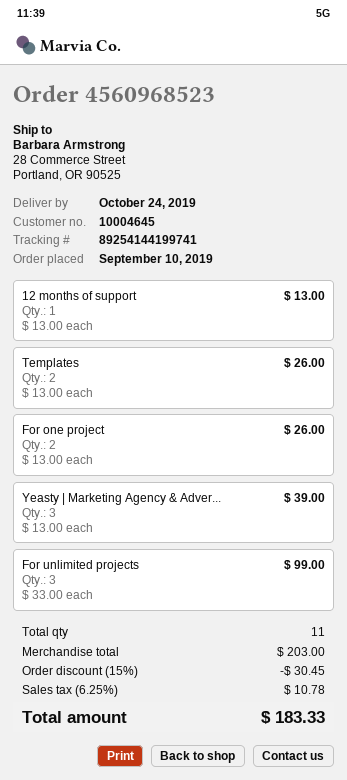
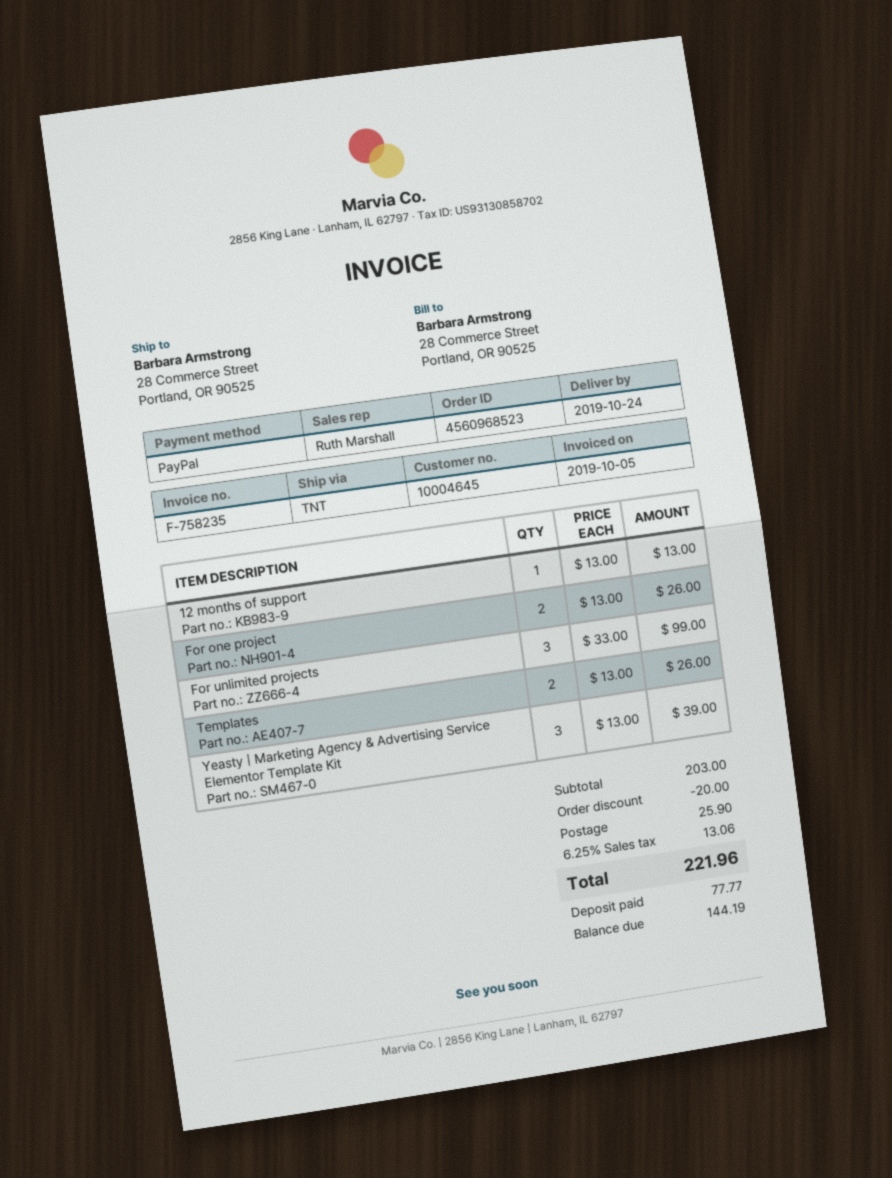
discount: 30.45 -> 20.00
shipping: none -> 25.90
tax: 6.25% = 10.78 -> 6.25% = 13.06
total: 183.33 -> 221.96

